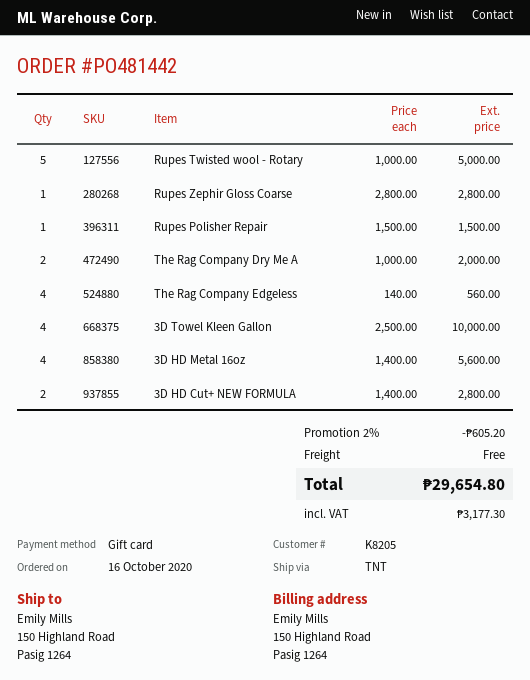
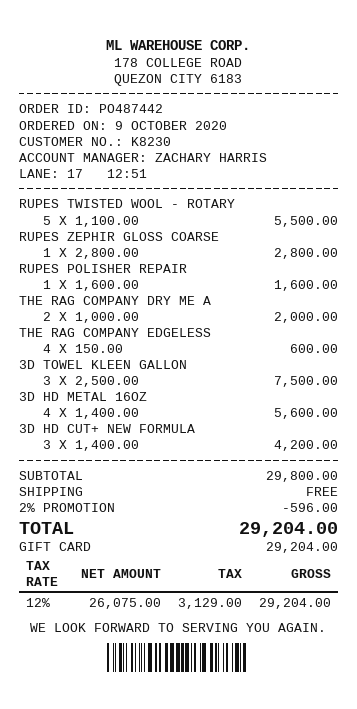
order number: PO481442 -> PO487442
order date: 2020-10-16 -> 2020-10-09
customer number: K8205 -> K8230
Rupes Twisted wool - Rotary: 5 x 1000.00 = 5000.00 -> 5 x 1100.00 = 5500.00
Rupes Polisher Repair: 1 x 1500.00 = 1500.00 -> 1 x 1600.00 = 1600.00
The Rag Company Edgeless: 4 x 140.00 = 560.00 -> 4 x 150.00 = 600.00
3D Towel Kleen Gallon: 4 x 2500.00 = 10000.00 -> 3 x 2500.00 = 7500.00
3D HD Cut+ NEW FORMULA: 2 x 1400.00 = 2800.00 -> 3 x 1400.00 = 4200.00
discount: 2% = 605.20 -> 2% = 596.00
tax: 3177.30 -> 3129.00
total: 29654.80 -> 29204.00

